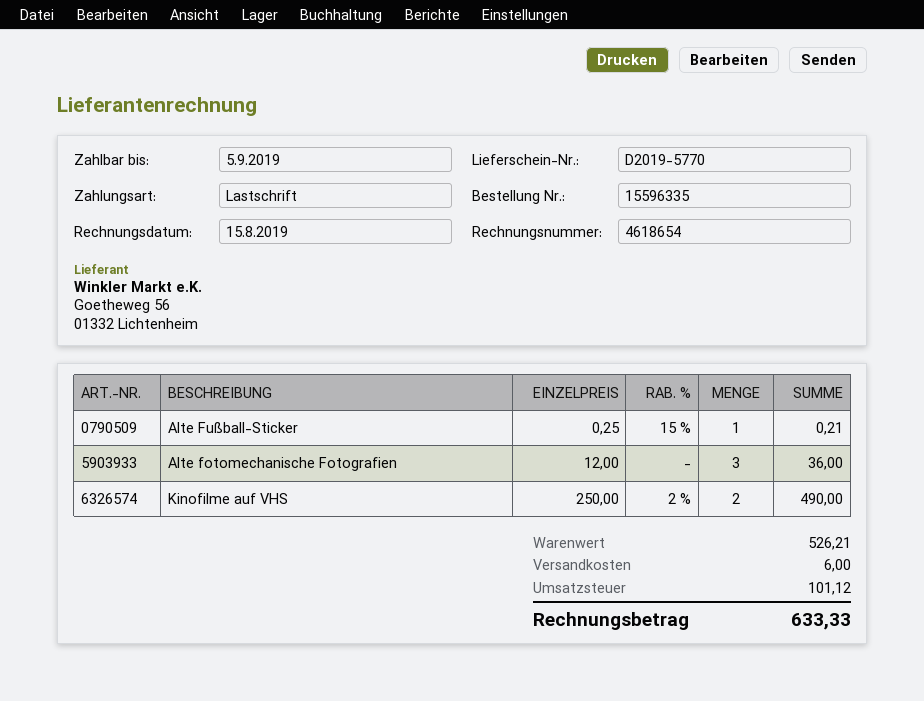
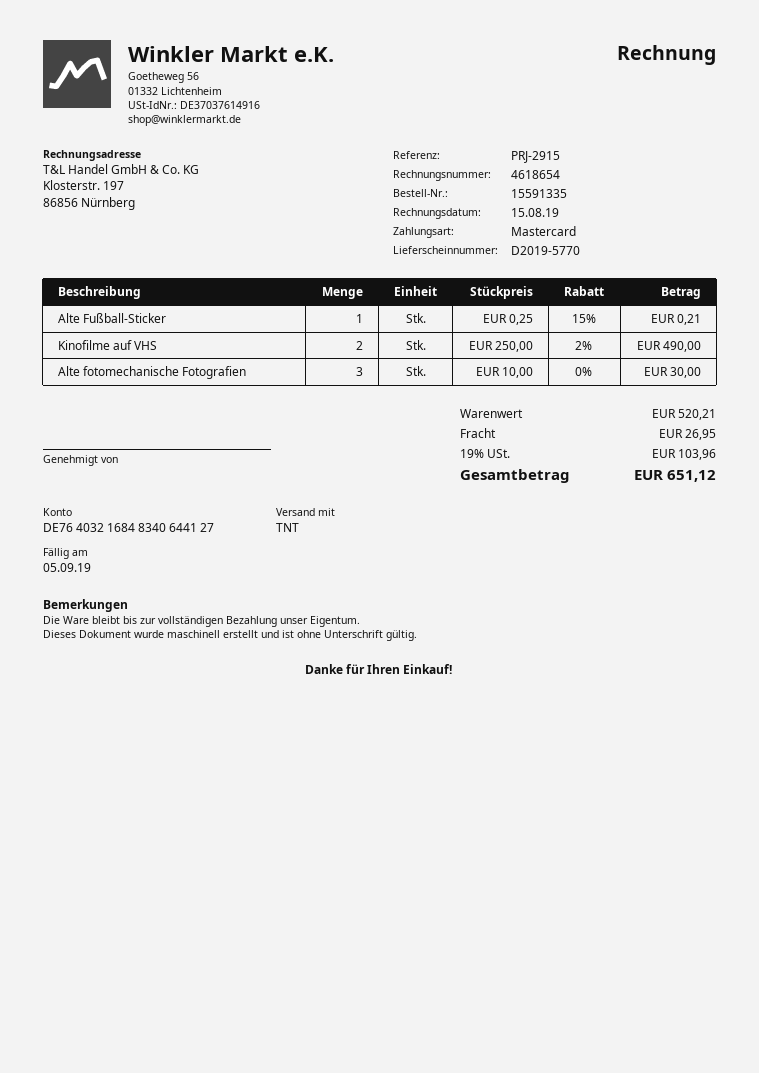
order number: 15596335 -> 15591335
payment method: direct debit -> Mastercard
Alte fotomechanische Fotografien: 3 x 12.00 = 36.00 -> 3 x 10.00 = 30.00
subtotal: 526.21 -> 520.21
shipping: 6.00 -> 26.95
tax: 101.12 -> 103.96
total: 633.33 -> 651.12

